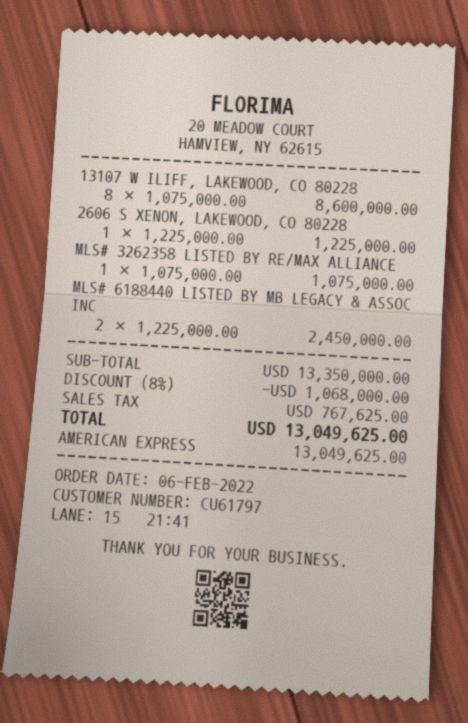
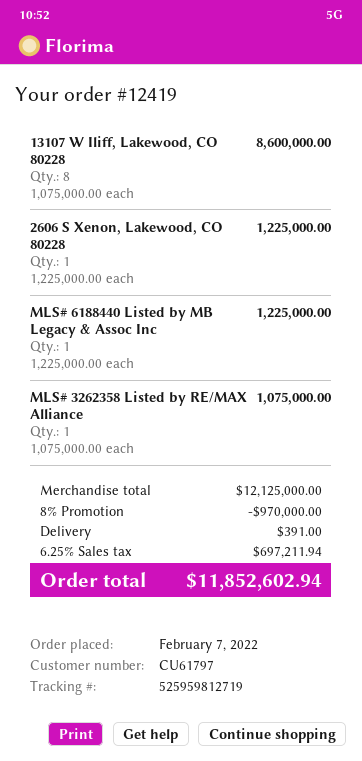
order date: 2022-02-06 -> 2022-02-07
MLS# 6188440 LISTED BY MB LEGACY & ASSOC INC: 2 x 1225000.00 = 2450000.00 -> 1 x 1225000.00 = 1225000.00
subtotal: 13350000.00 -> 12125000.00
discount: 8% = 1068000.00 -> 8% = 970000.00
shipping: none -> 391.00
tax: 767625.00 -> 697211.94
total: 13049625.00 -> 11852602.94

